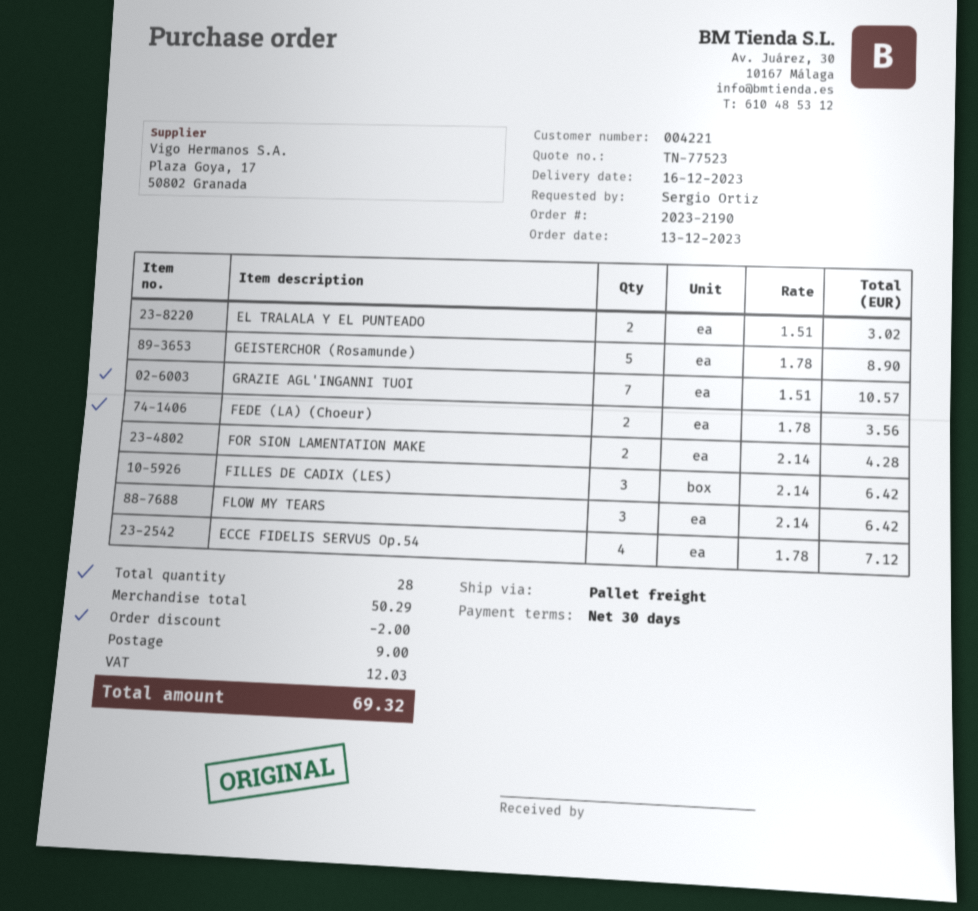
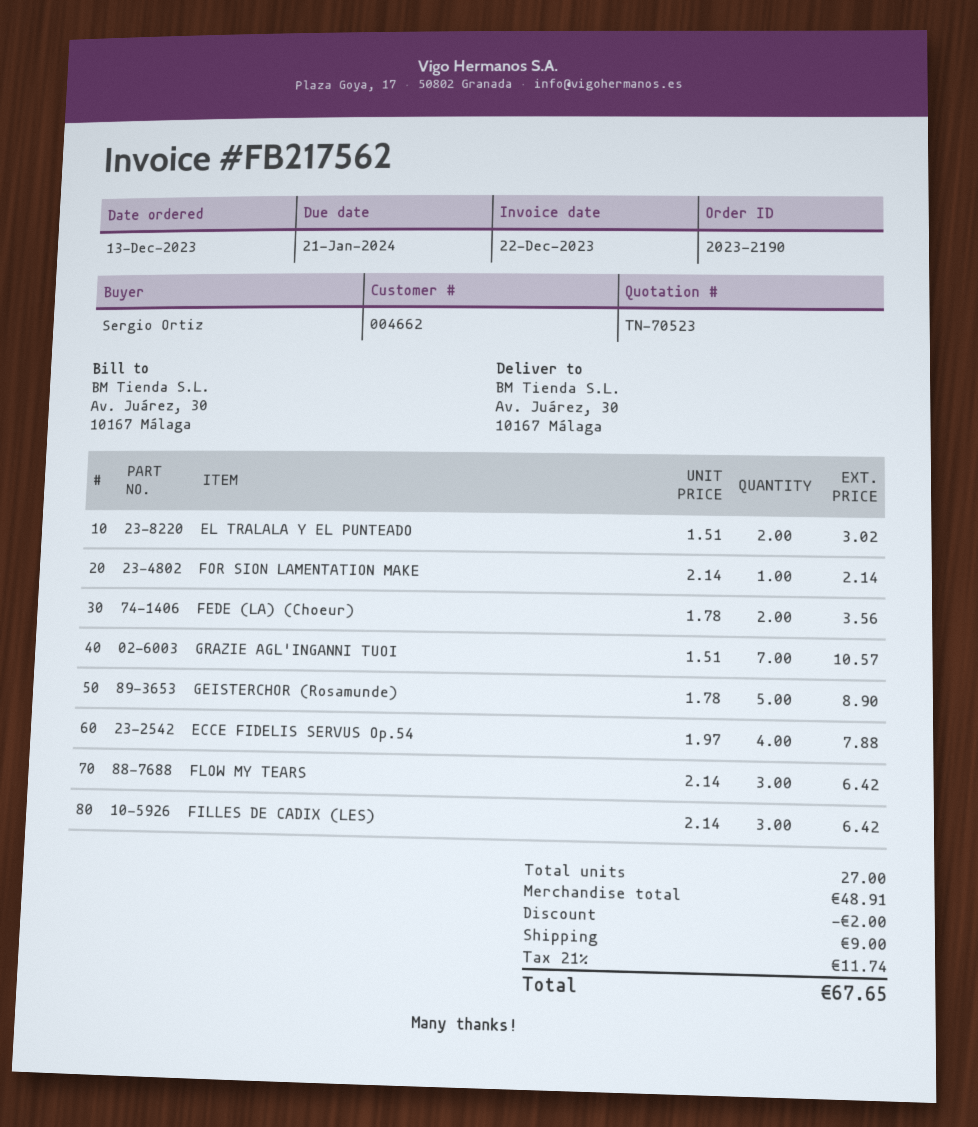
quote number: TN-77523 -> TN-70523
customer number: 004221 -> 004662
FOR SION LAMENTATION MAKE: 2 x 2.14 = 4.28 -> 1 x 2.14 = 2.14
ECCE FIDELIS SERVUS Op.54: 4 x 1.78 = 7.12 -> 4 x 1.97 = 7.88
total quantity: 28 -> 27
subtotal: 50.29 -> 48.91
tax: 12.03 -> 11.74
total: 69.32 -> 67.65

